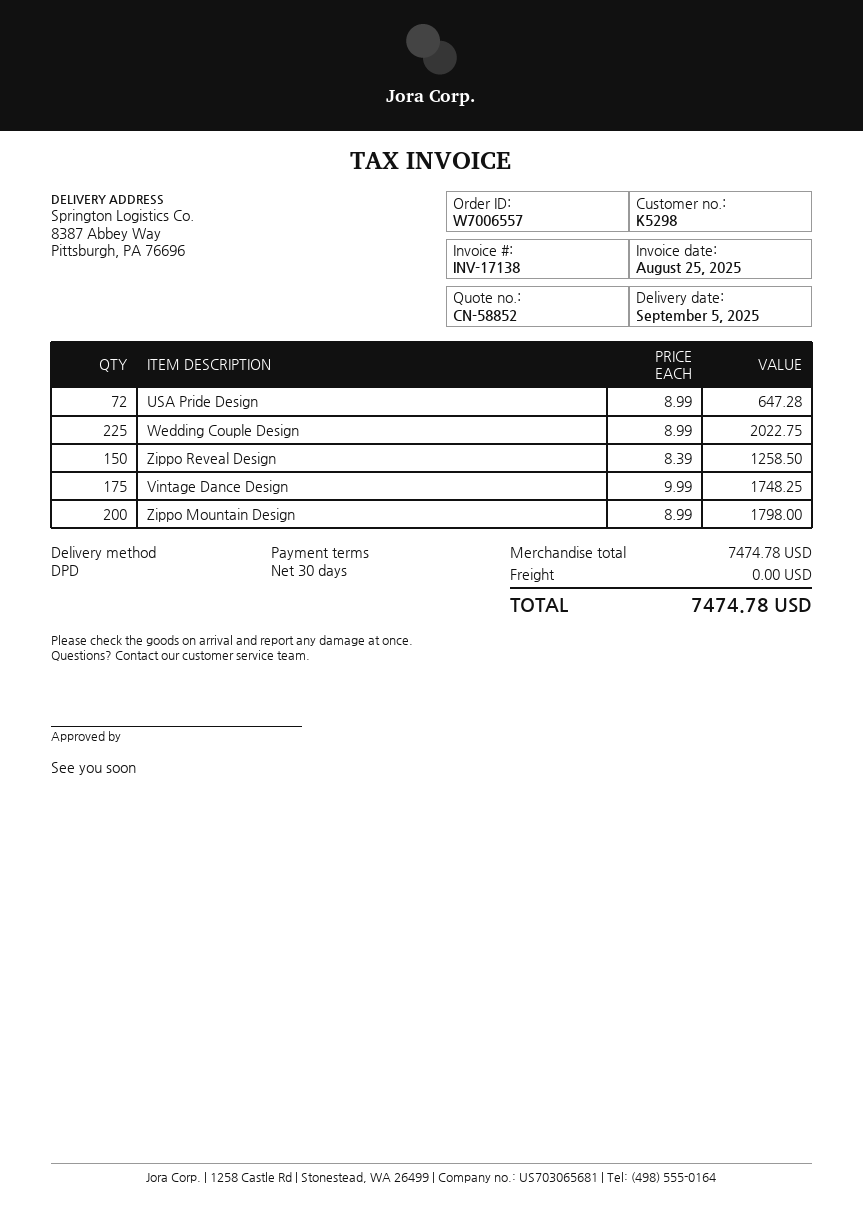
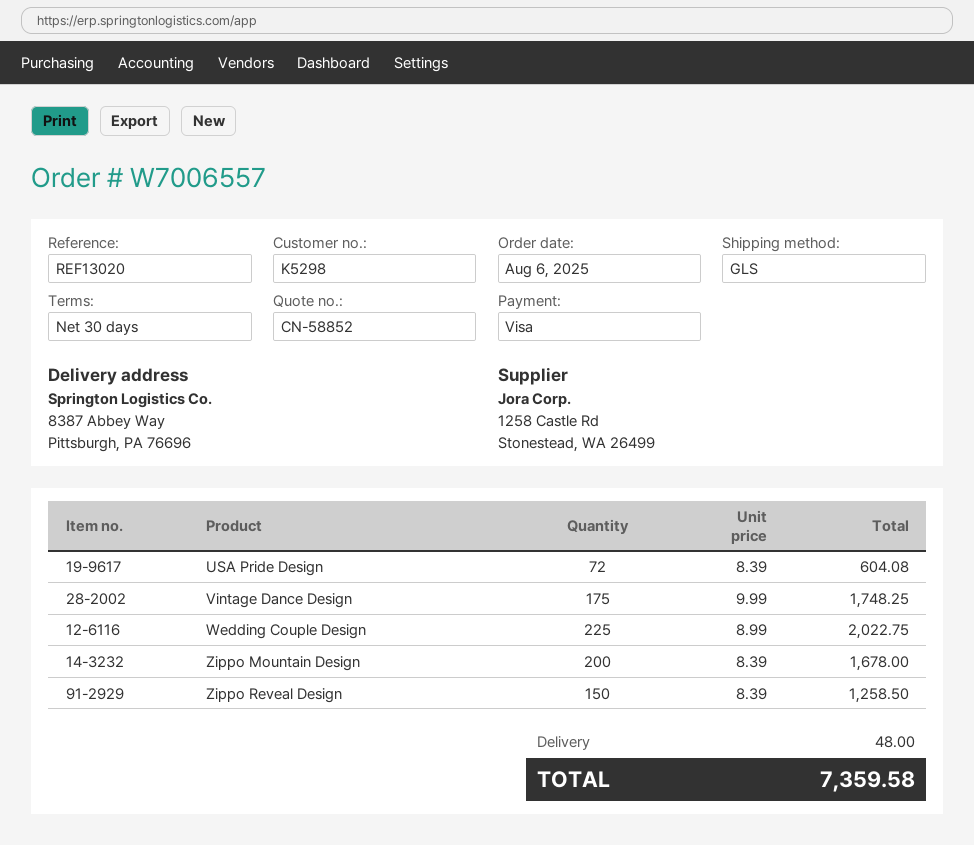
shipping method: DPD -> GLS
USA Pride Design: 72 x 8.99 = 647.28 -> 72 x 8.39 = 604.08
Zippo Mountain Design: 200 x 8.99 = 1798.00 -> 200 x 8.39 = 1678.00
shipping: 0.00 -> 48.00
total: 7474.78 -> 7359.58

